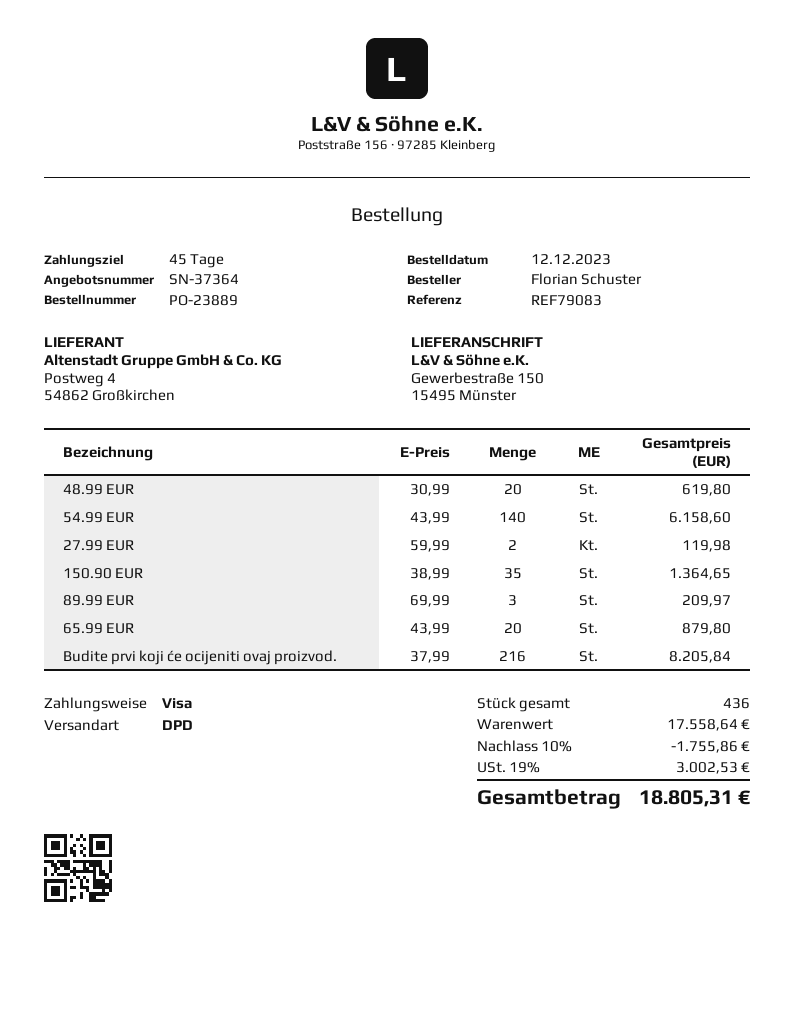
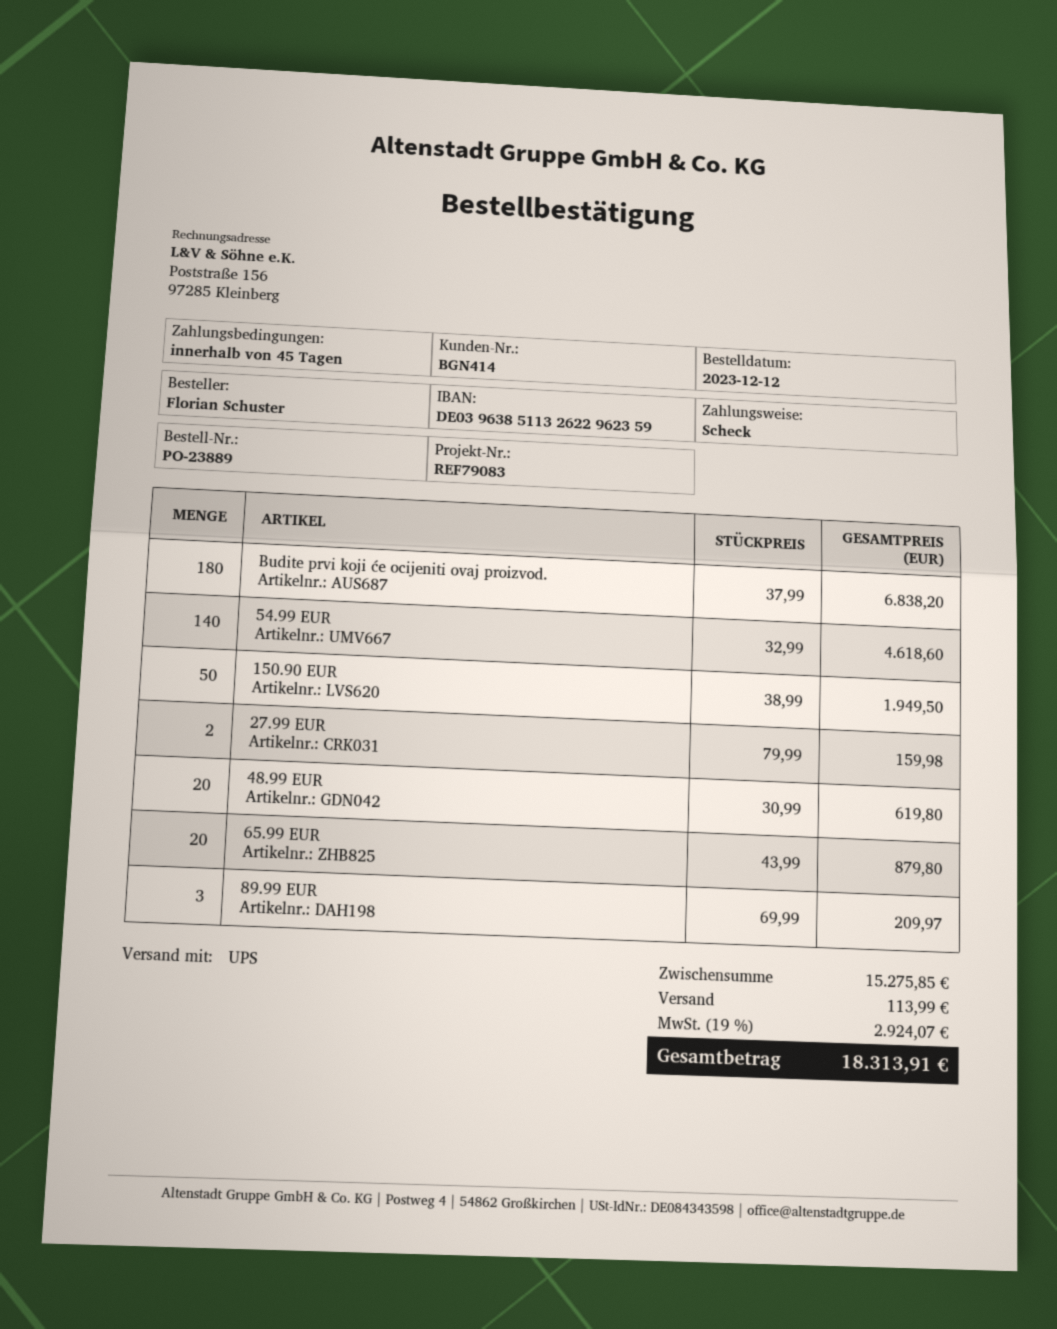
payment method: Visa -> cheque
shipping method: DPD -> UPS
54.99 EUR: 140 x 43.99 = 6158.60 -> 140 x 32.99 = 4618.60
27.99 EUR: 2 x 59.99 = 119.98 -> 2 x 79.99 = 159.98
150.90 EUR: 35 x 38.99 = 1364.65 -> 50 x 38.99 = 1949.50
Budite prvi koji će ocijeniti ovaj proizvod.: 216 x 37.99 = 8205.84 -> 180 x 37.99 = 6838.20
subtotal: 17558.64 -> 15275.85
discount: 10% = 1755.86 -> none
shipping: none -> 113.99
tax: 19% = 3002.53 -> 19% = 2924.07
total: 18805.31 -> 18313.91

